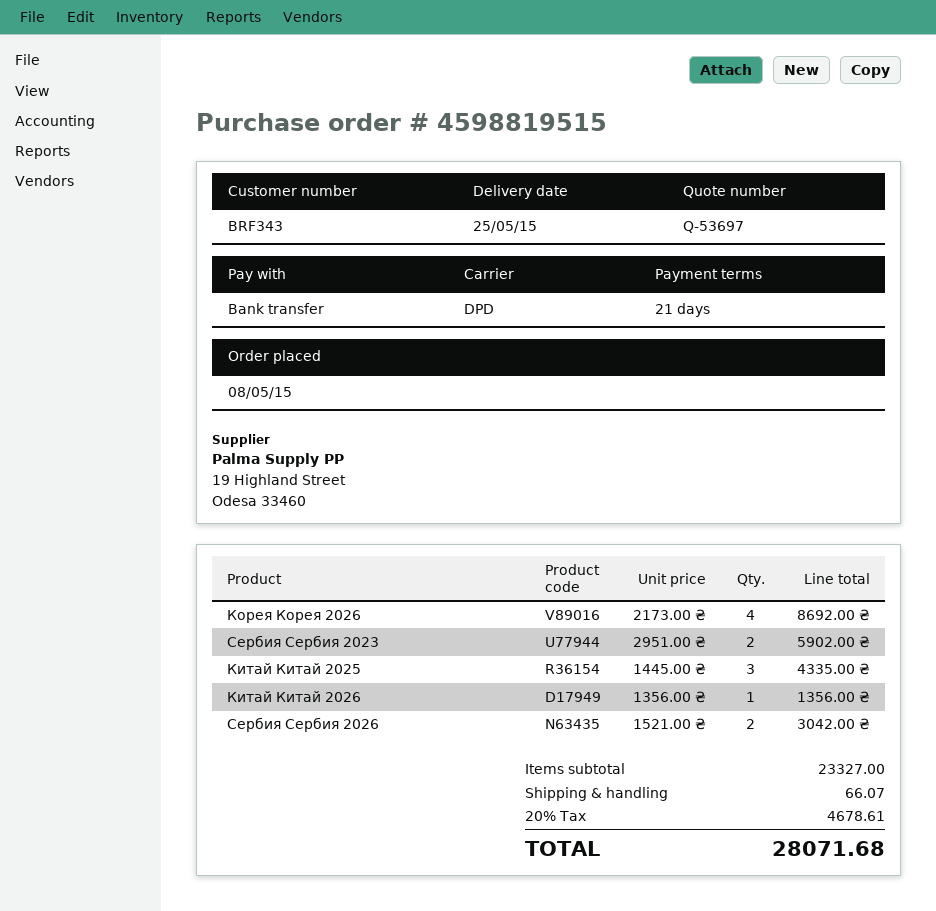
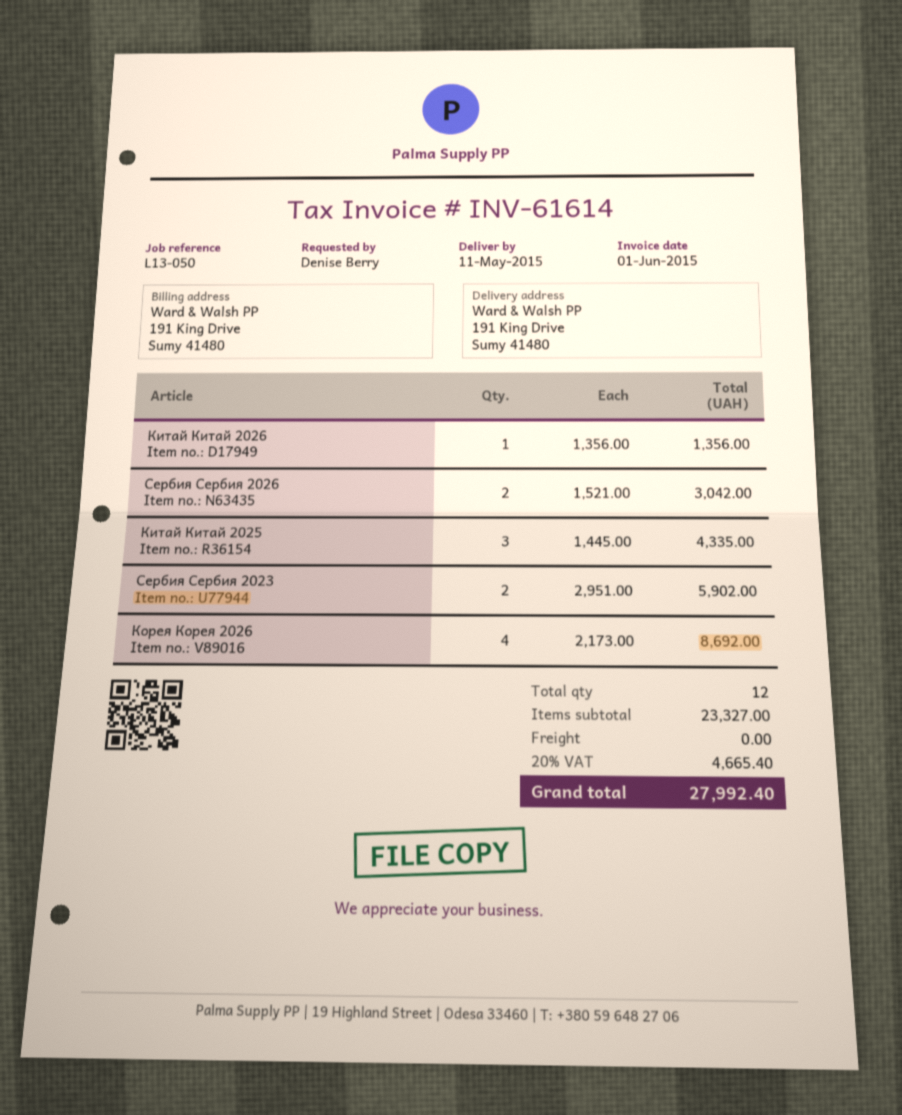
delivery date: 2015-05-25 -> 2015-05-11
shipping: 66.07 -> 0.00
tax: 20% = 4678.61 -> 20% = 4665.40
total: 28071.68 -> 27992.40

